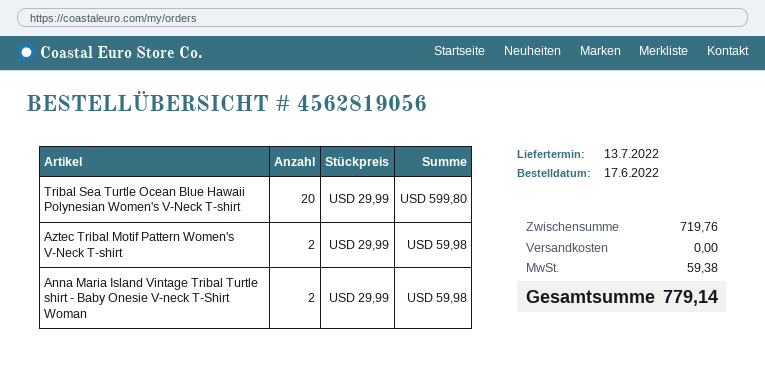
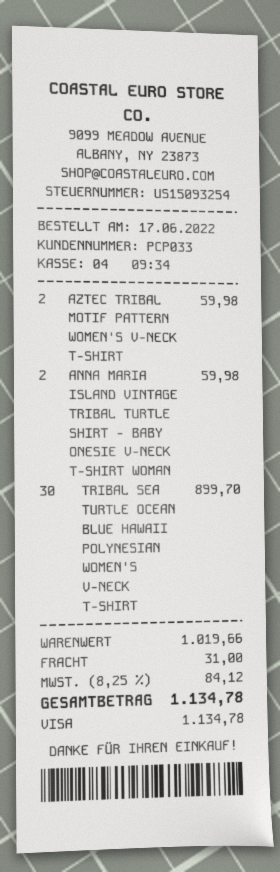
Tribal Sea Turtle Ocean Blue Hawaii Polynesian Women's V-Neck T-shirt: 20 for 599.80 -> 30 for 899.70
subtotal: 719.76 -> 1019.66
shipping: 0.00 -> 31.00
tax: 59.38 -> 84.12
total: 779.14 -> 1134.78

